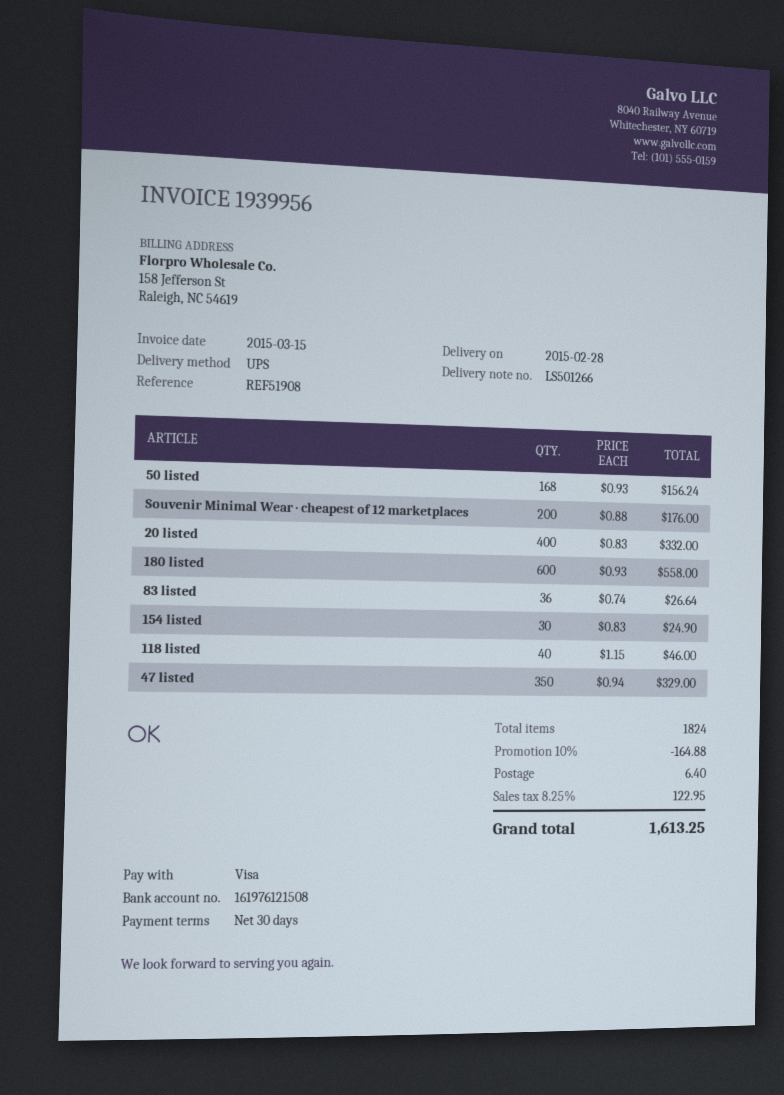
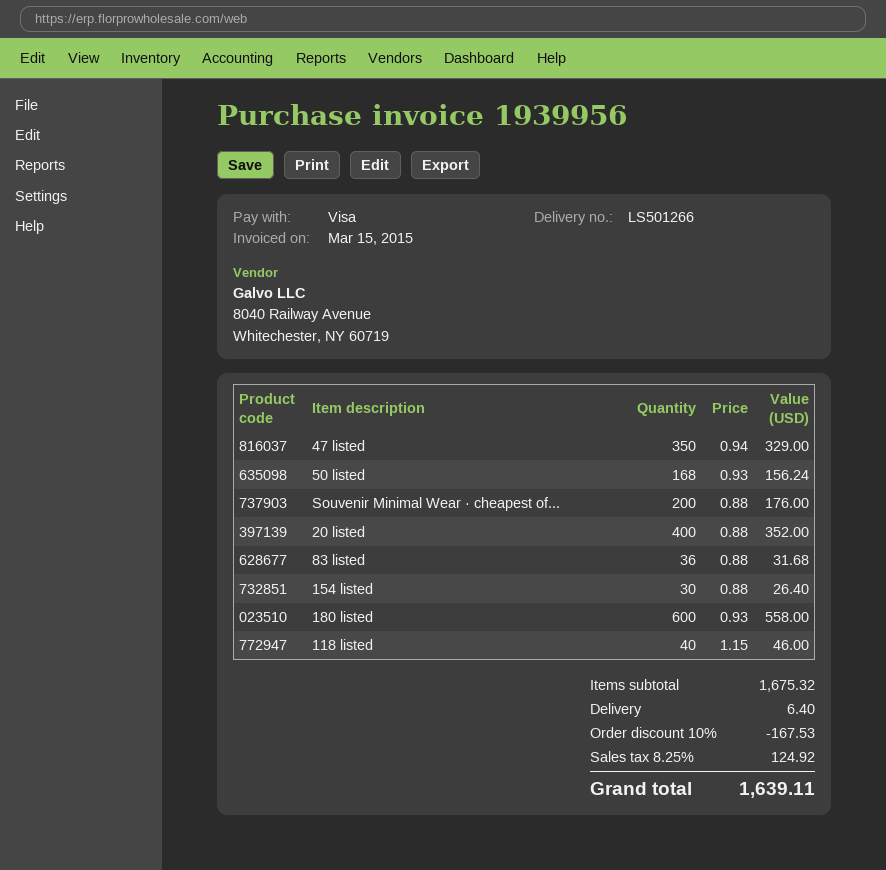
20 listed: 400 x 0.83 = 332.00 -> 400 x 0.88 = 352.00
83 listed: 36 x 0.74 = 26.64 -> 36 x 0.88 = 31.68
154 listed: 30 x 0.83 = 24.90 -> 30 x 0.88 = 26.40
discount: 10% = 164.88 -> 10% = 167.53
tax: 8.25% = 122.95 -> 8.25% = 124.92
total: 1613.25 -> 1639.11

